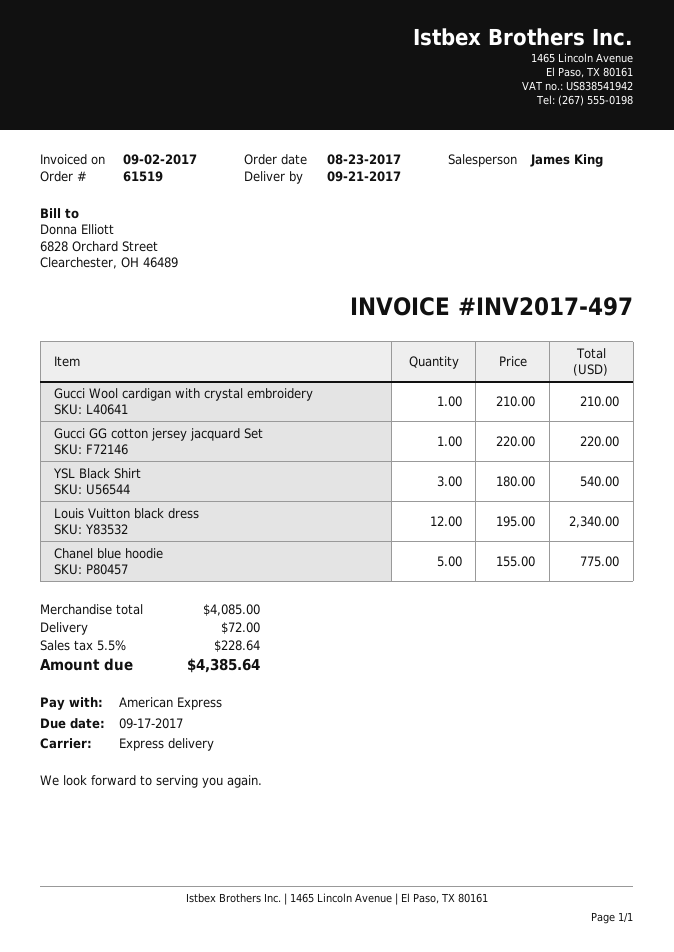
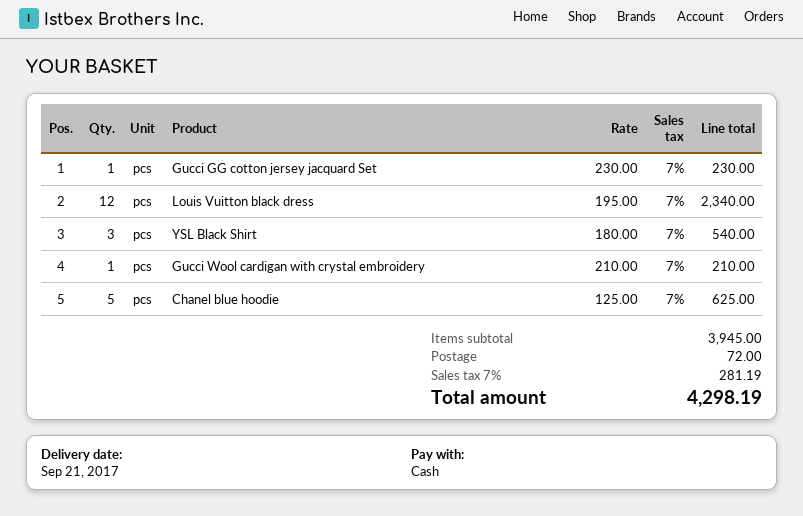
payment method: American Express -> cash
Gucci GG cotton jersey jacquard Set: 1 x 220.00 = 220.00 -> 1 x 230.00 = 230.00
Chanel blue hoodie: 5 x 155.00 = 775.00 -> 5 x 125.00 = 625.00
subtotal: 4085.00 -> 3945.00
tax: 5.5% = 228.64 -> 7% = 281.19
total: 4385.64 -> 4298.19

